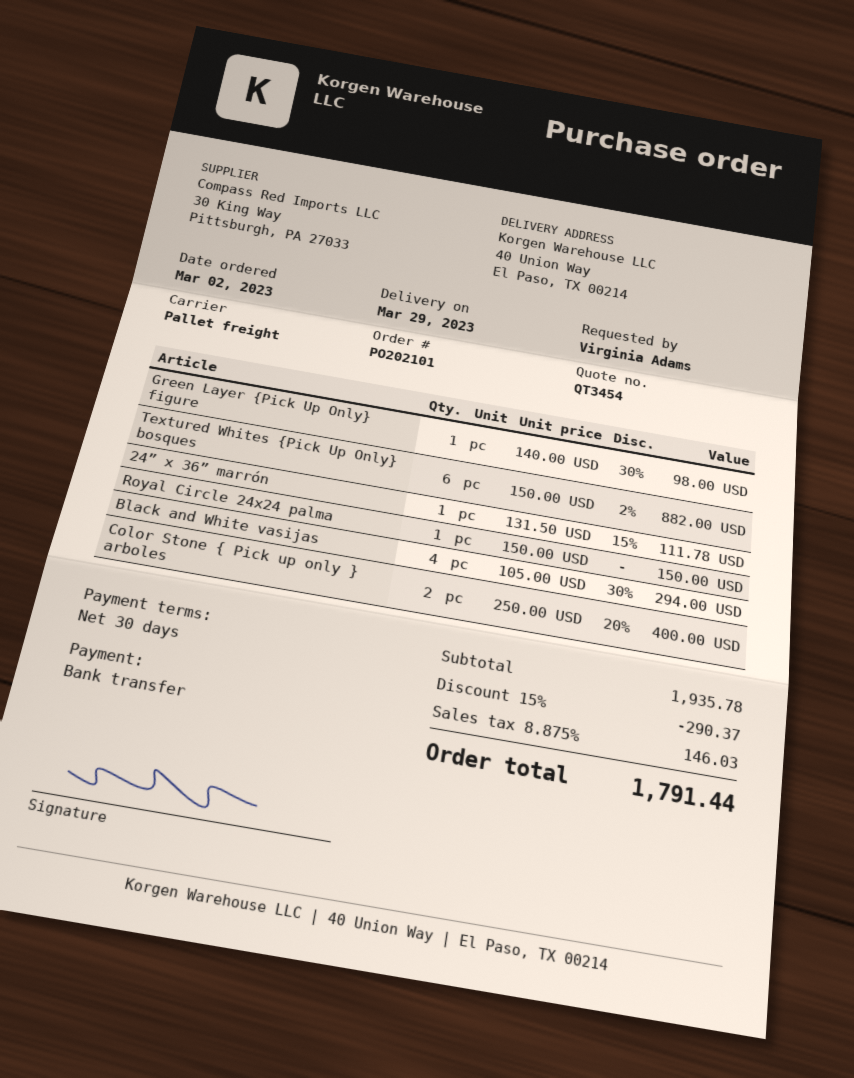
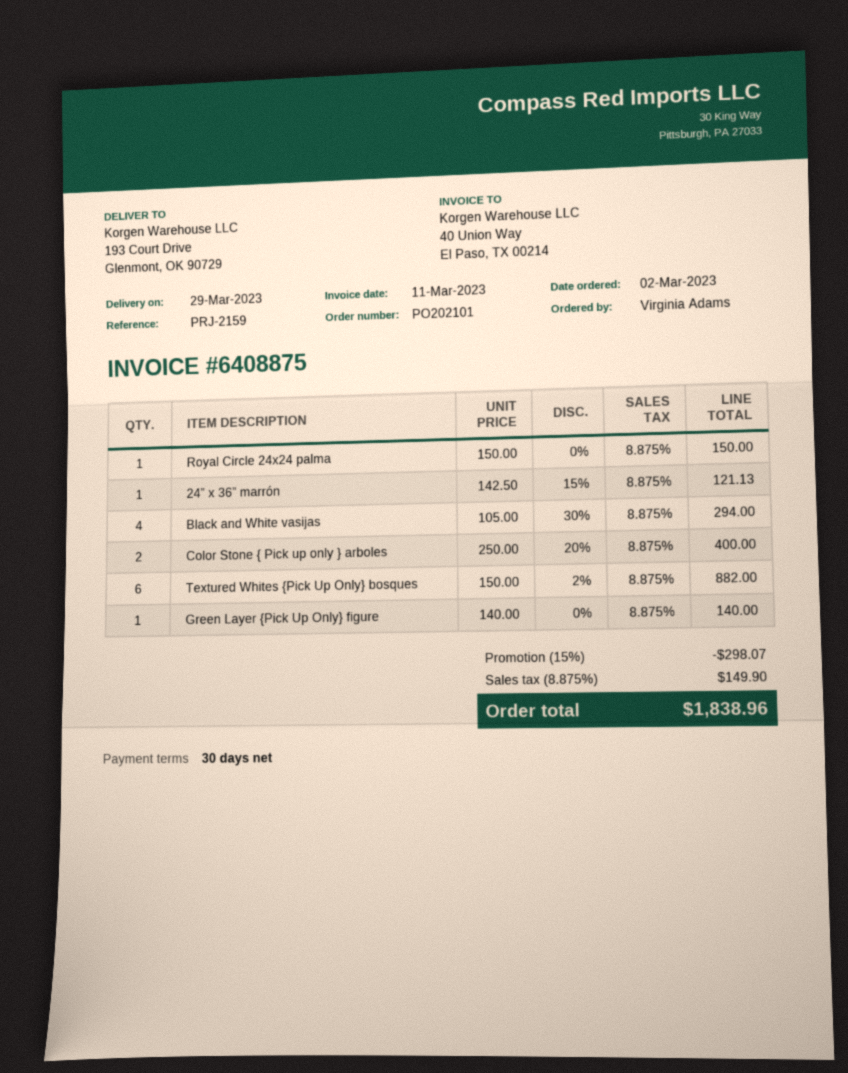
ship to: 40 Union Way, El Paso, TX 00214 -> 193 Court Drive, Glenmont, OK 90729
Green Layer {Pick Up Only} figure: 1 x 140.00 - 30% = 98.00 -> 1 x 140.00 = 140.00
24” x 36” marrón: 1 x 131.50 - 15% = 111.78 -> 1 x 142.50 - 15% = 121.13
discount: 15% = 290.37 -> 15% = 298.07
tax: 8.875% = 146.03 -> 8.875% = 149.90
total: 1791.44 -> 1838.96

